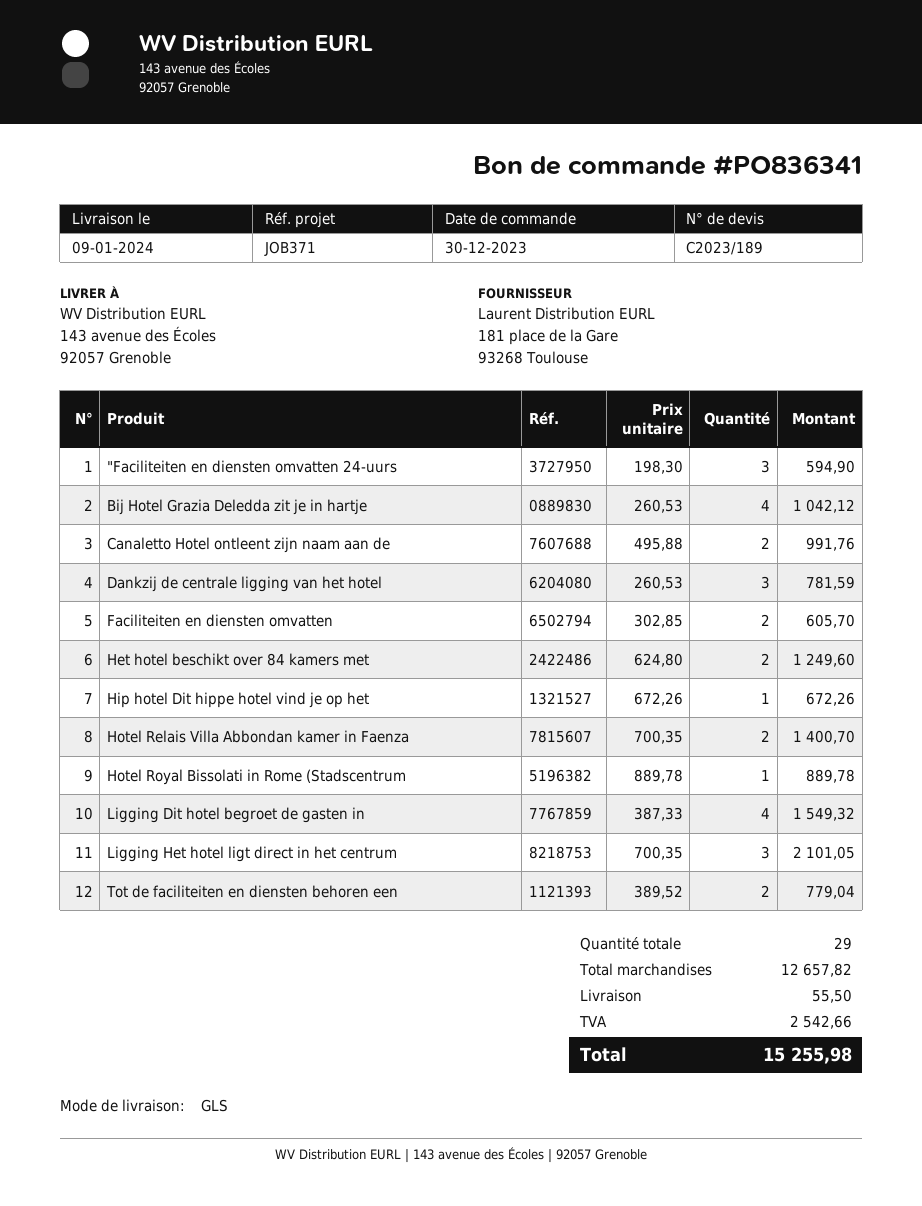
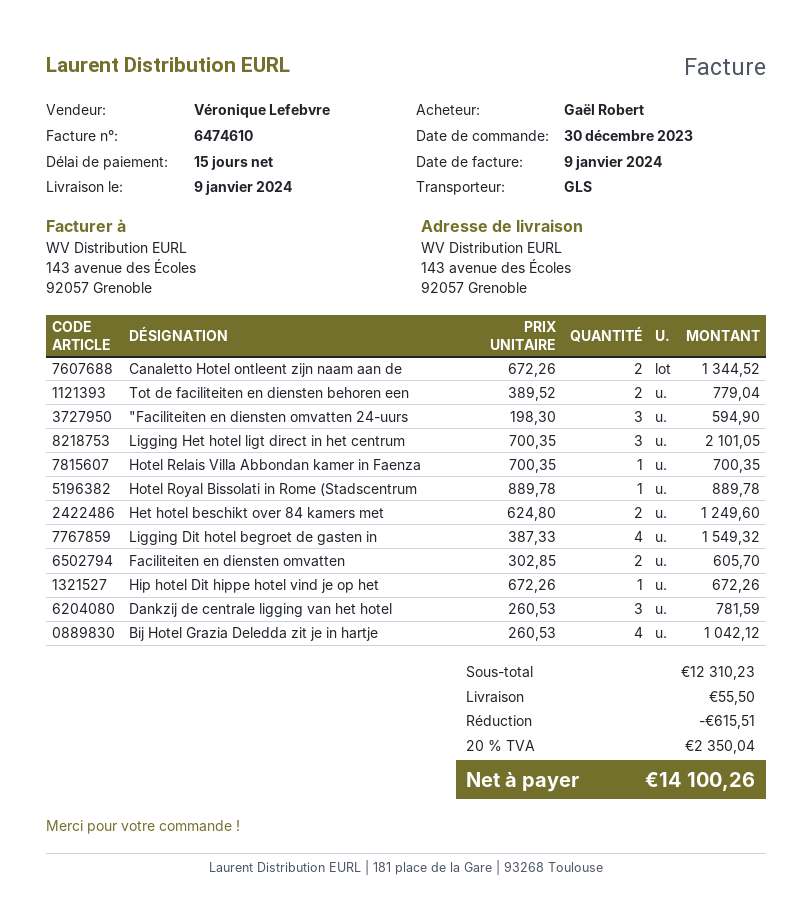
Canaletto Hotel ontleent zijn naam aan de: 2 x 495.88 = 991.76 -> 2 x 672.26 = 1344.52
Hotel Relais Villa Abbondan kamer in Faenza: 2 x 700.35 = 1400.70 -> 1 x 700.35 = 700.35
subtotal: 12657.82 -> 12310.23
discount: none -> 615.51
tax: 2542.66 -> 2350.04
total: 15255.98 -> 14100.26

